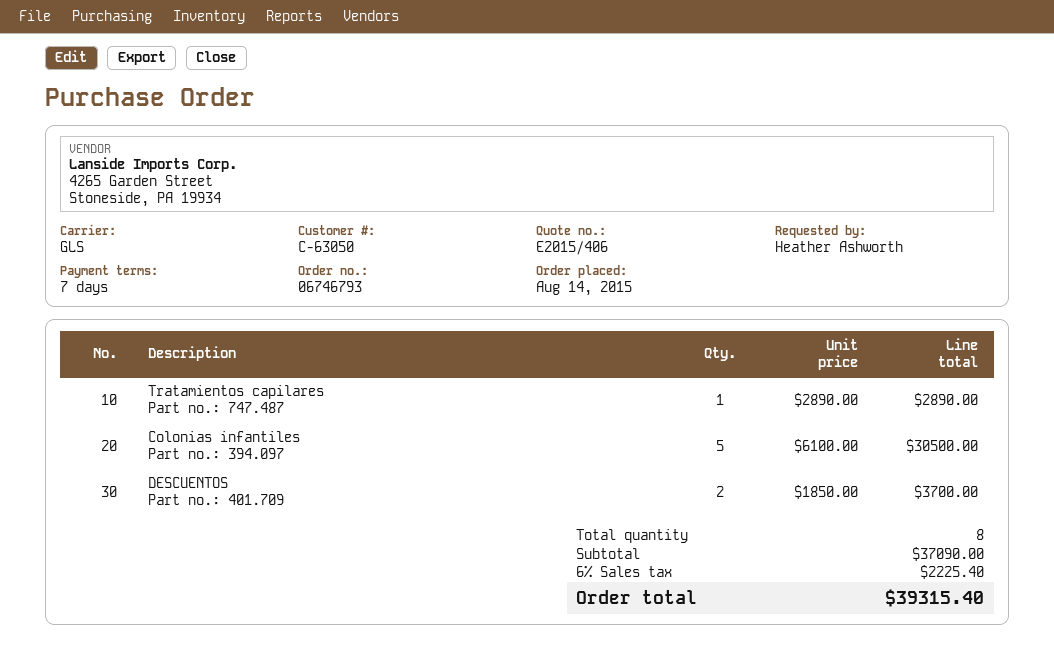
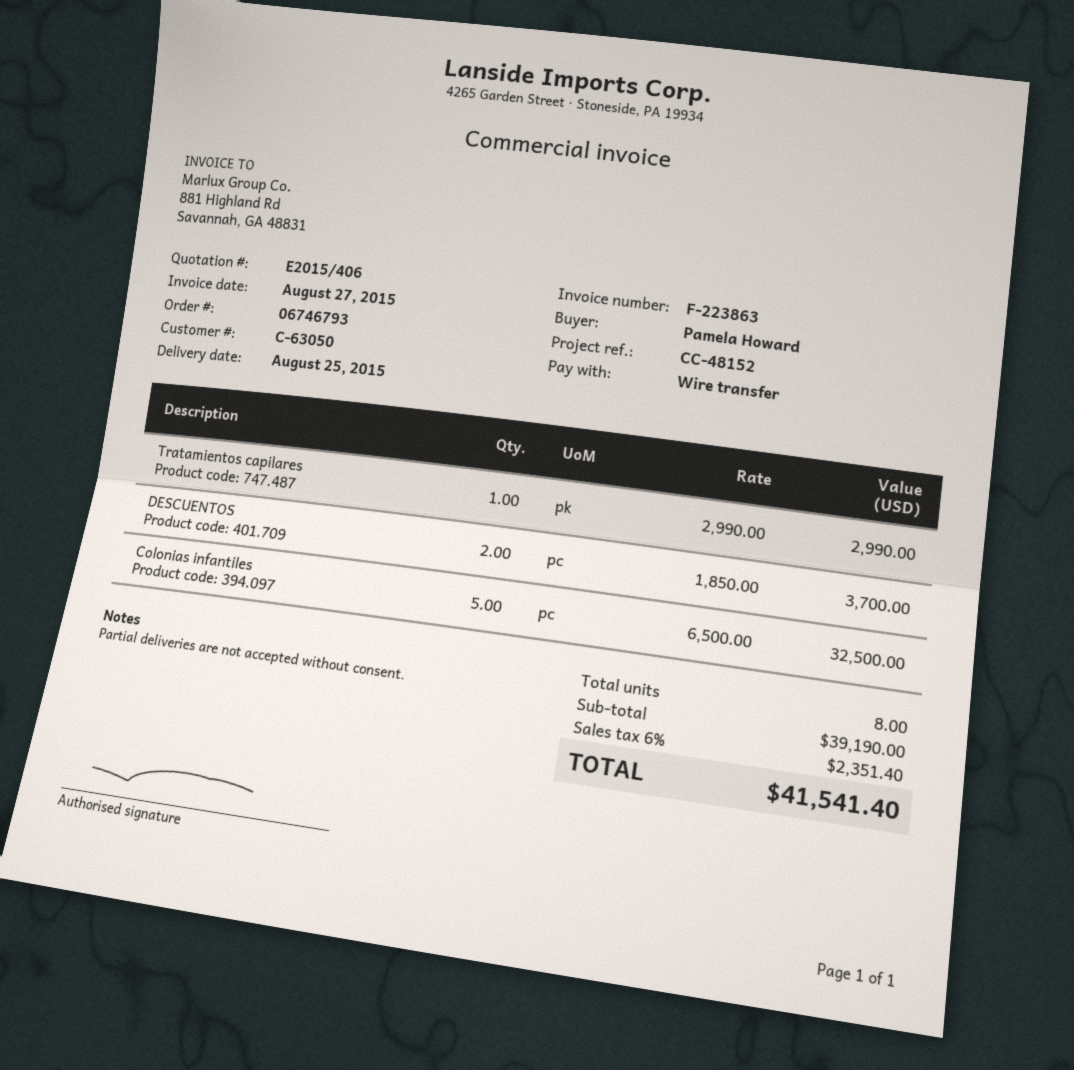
ordered by: Heather Ashworth -> Pamela Howard
Tratamientos capilares: 1 x 2890.00 = 2890.00 -> 1 x 2990.00 = 2990.00
Colonias infantiles: 5 x 6100.00 = 30500.00 -> 5 x 6500.00 = 32500.00
subtotal: 37090.00 -> 39190.00
tax: 6% = 2225.40 -> 6% = 2351.40
total: 39315.40 -> 41541.40

